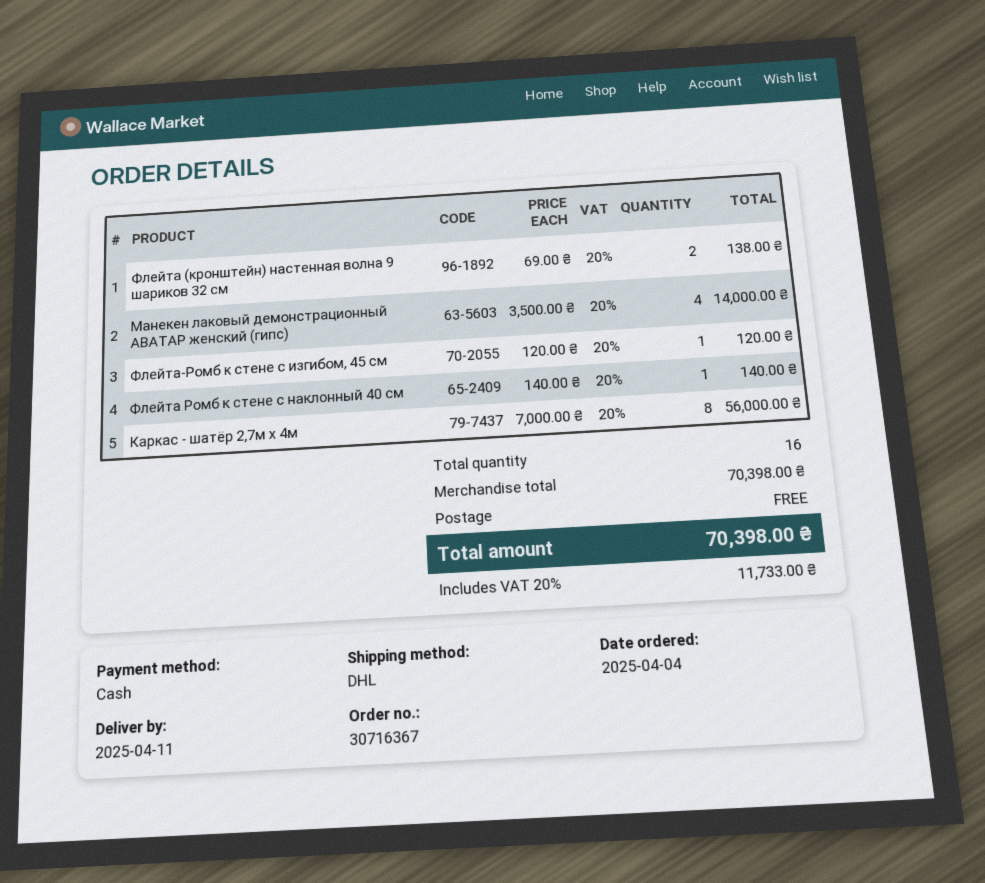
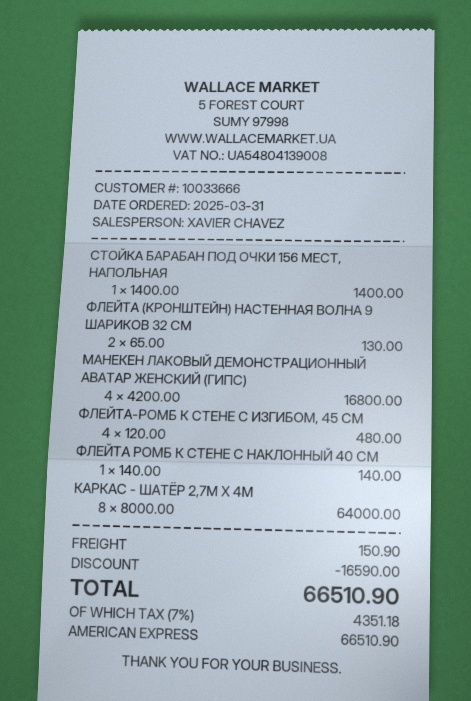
order date: 2025-04-04 -> 2025-03-31
payment method: cash -> American Express
Флейта (кронштейн) настенная волна 9 шариков 32 см: 2 x 69.00 = 138.00 -> 2 x 65.00 = 130.00
Манекен лаковый демонстрационный АВАТАР женский (гипс): 4 x 3500.00 = 14000.00 -> 4 x 4200.00 = 16800.00
Флейта-Ромб к стене с изгибом, 45 cм: 1 x 120.00 = 120.00 -> 4 x 120.00 = 480.00
Каркас - шатёр 2,7м х 4м: 8 x 7000.00 = 56000.00 -> 8 x 8000.00 = 64000.00
СТОЙКА БАРАБАН ПОД ОЧКИ 156 МЕСТ, НАПОЛЬНАЯ: none -> 1 x 1400.00 = 1400.00
discount: none -> 16590.00
shipping: 0.00 -> 150.90
tax: 20% = 11733.00 -> 7% = 4351.18
total: 70398.00 -> 66510.90

